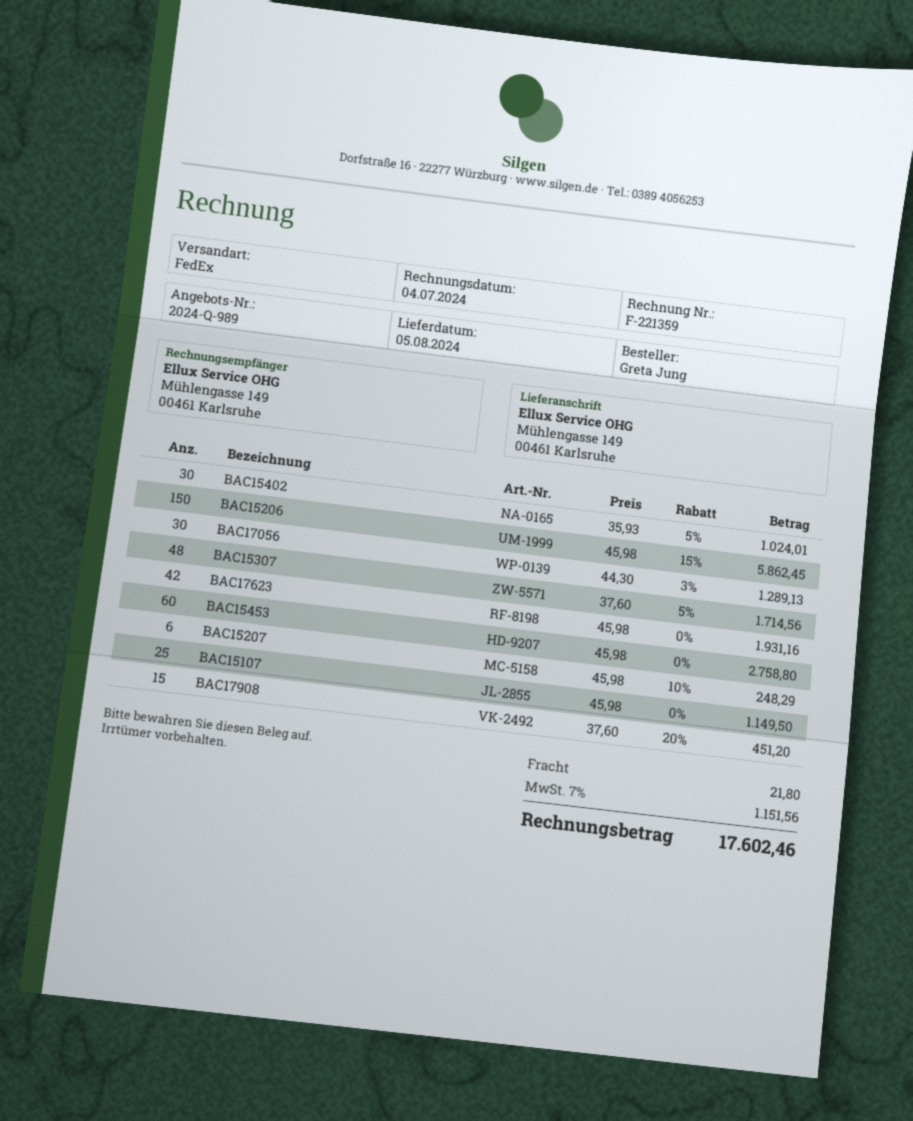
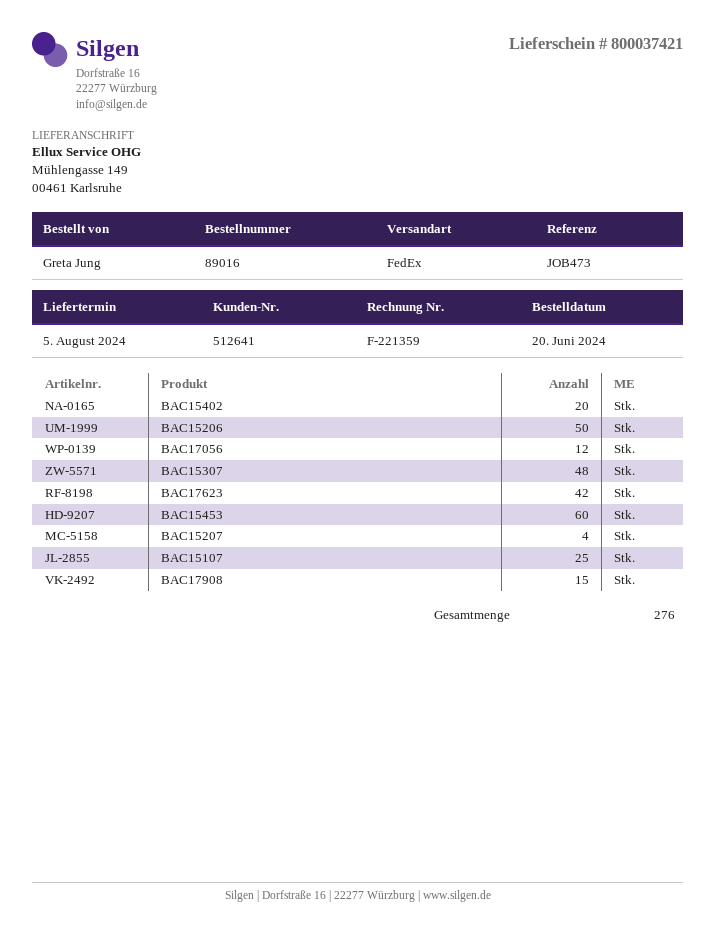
BAC15402: 30 -> 20
BAC15206: 150 -> 50
BAC17056: 30 -> 12
BAC15207: 6 -> 4

